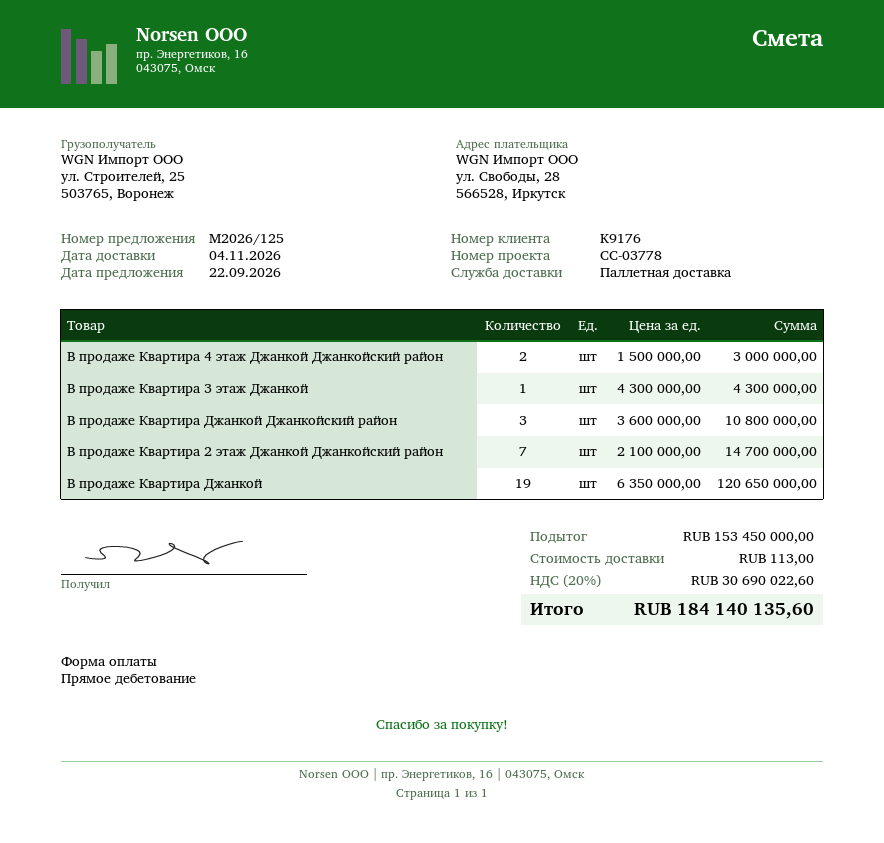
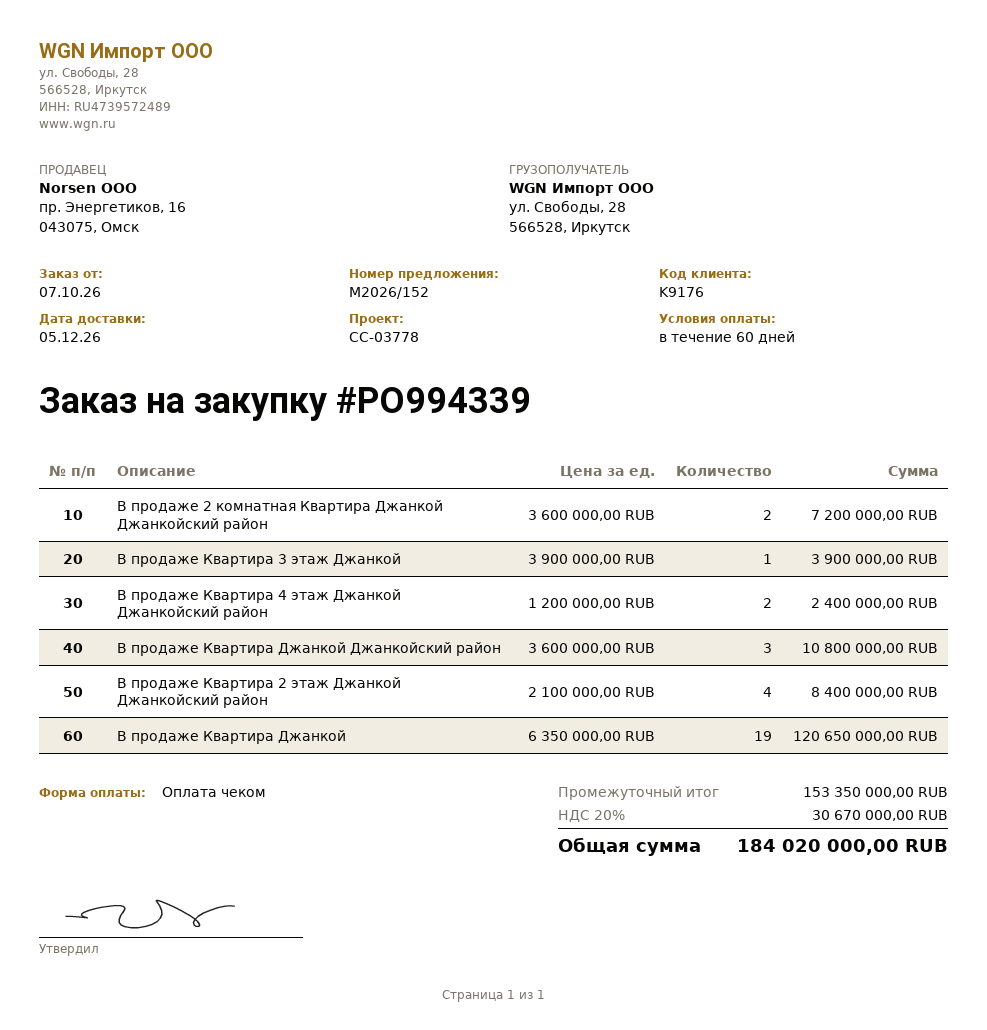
quote number: M2026/125 -> M2026/152
delivery date: 2026-11-04 -> 2026-12-05
payment method: direct debit -> cheque
ship to: ул. Строителей, 25, 503765, Воронеж -> ул. Свободы, 28, 566528, Иркутск
В продаже Квартира 4 этаж Джанкой Джанкойский район: 2 x 1500000.00 = 3000000.00 -> 2 x 1200000.00 = 2400000.00
В продаже Квартира 3 этаж Джанкой: 1 x 4300000.00 = 4300000.00 -> 1 x 3900000.00 = 3900000.00
В продаже Квартира 2 этаж Джанкой Джанкойский район: 7 x 2100000.00 = 14700000.00 -> 4 x 2100000.00 = 8400000.00
В продаже 2 комнатная Квартира Джанкой Джанкойский район: none -> 2 x 3600000.00 = 7200000.00
subtotal: 153450000.00 -> 153350000.00
shipping: 113.00 -> none
tax: 20% = 30690022.60 -> 20% = 30670000.00
total: 184140135.60 -> 184020000.00

